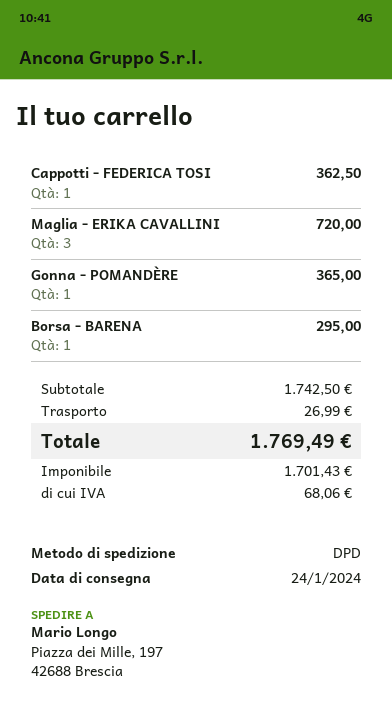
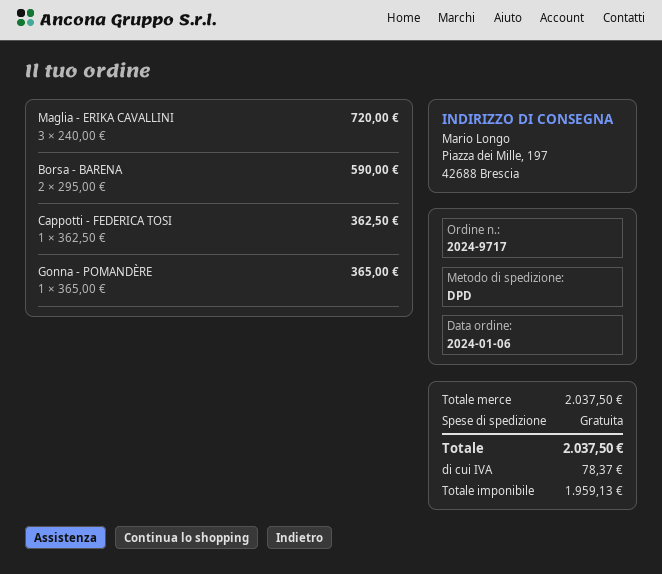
Borsa - BARENA: 1 for 295.00 -> 2 for 590.00
subtotal: 1742.50 -> 2037.50
shipping: 26.99 -> 0.00
net: 1701.43 -> 1959.13
tax: 68.06 -> 78.37
total: 1769.49 -> 2037.50

